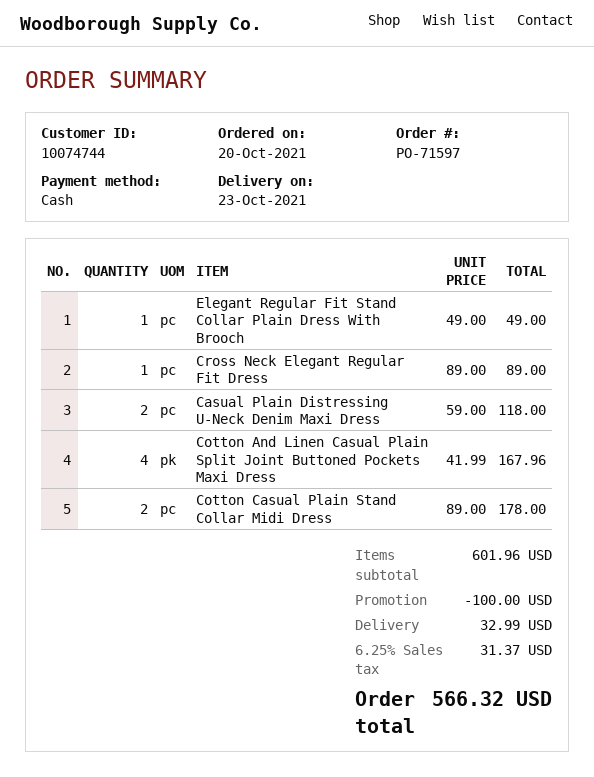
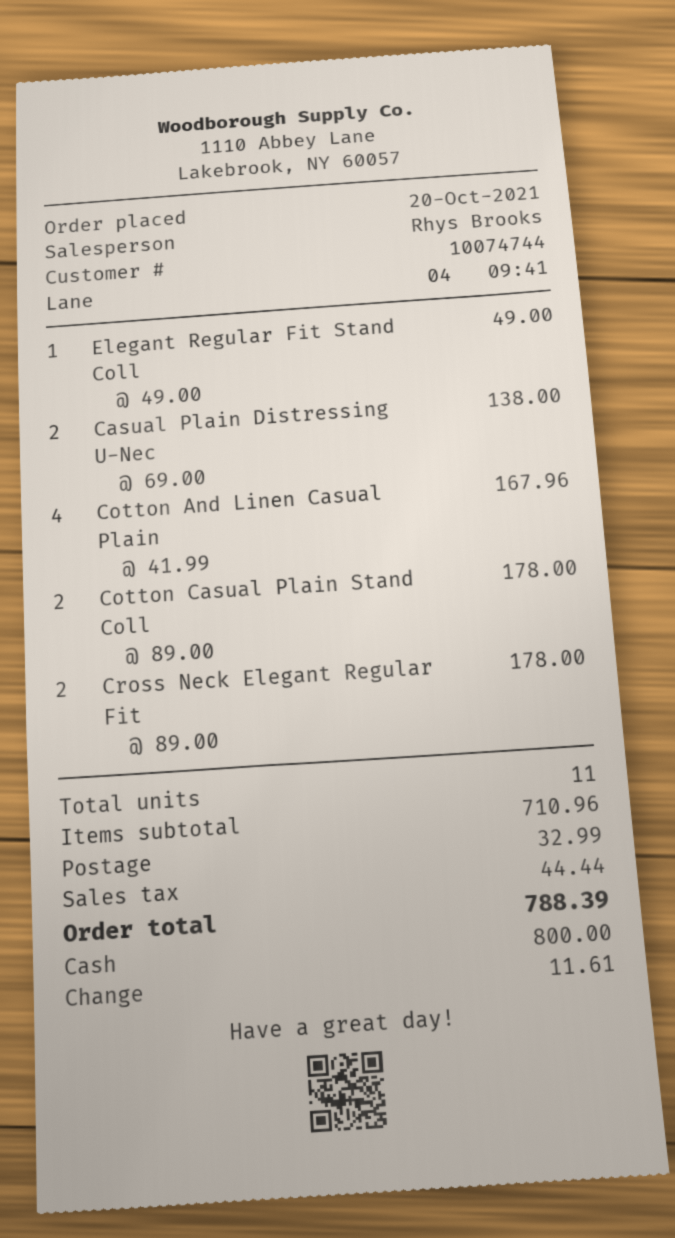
Cross Neck Elegant Regular Fit Dress: 1 x 89.00 = 89.00 -> 2 x 89.00 = 178.00
Casual Plain Distressing U-Neck Denim Maxi Dress: 2 x 59.00 = 118.00 -> 2 x 69.00 = 138.00
subtotal: 601.96 -> 710.96
discount: 100.00 -> none
tax: 31.37 -> 44.44
total: 566.32 -> 788.39

